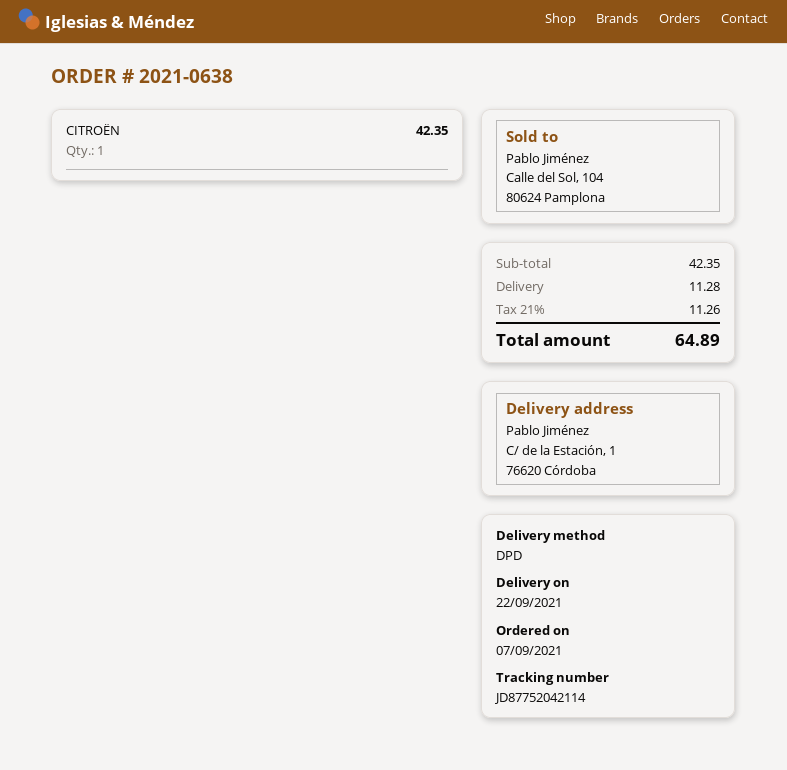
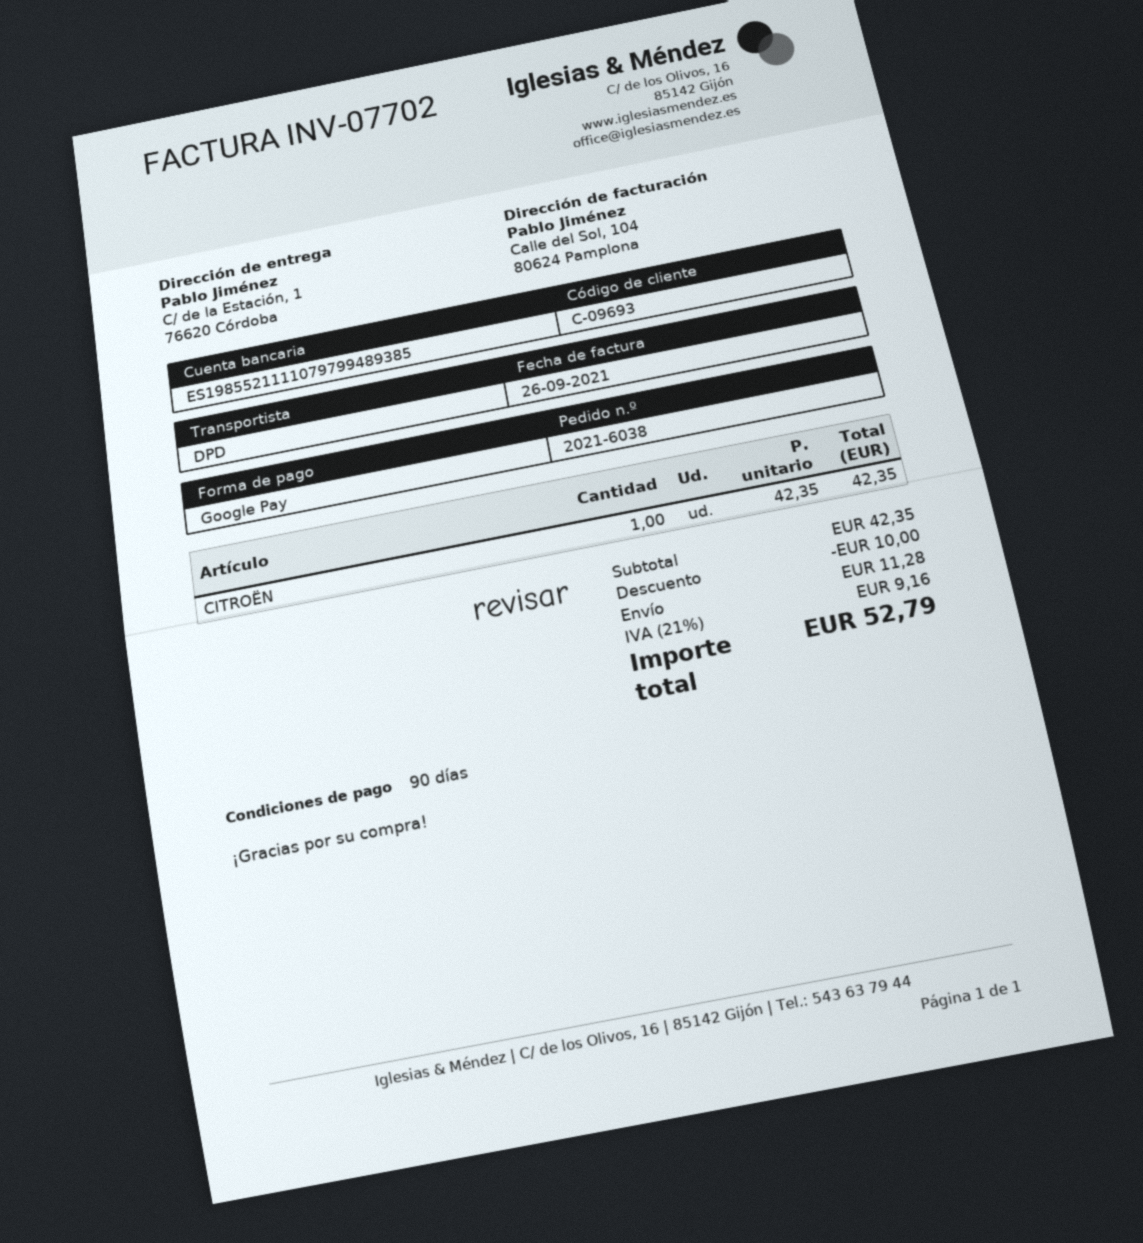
order number: 2021-0638 -> 2021-6038
discount: none -> 10.00
tax: 21% = 11.26 -> 21% = 9.16
total: 64.89 -> 52.79

